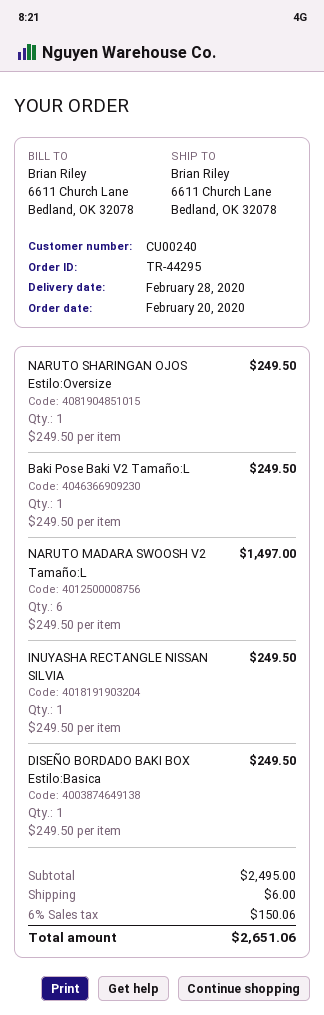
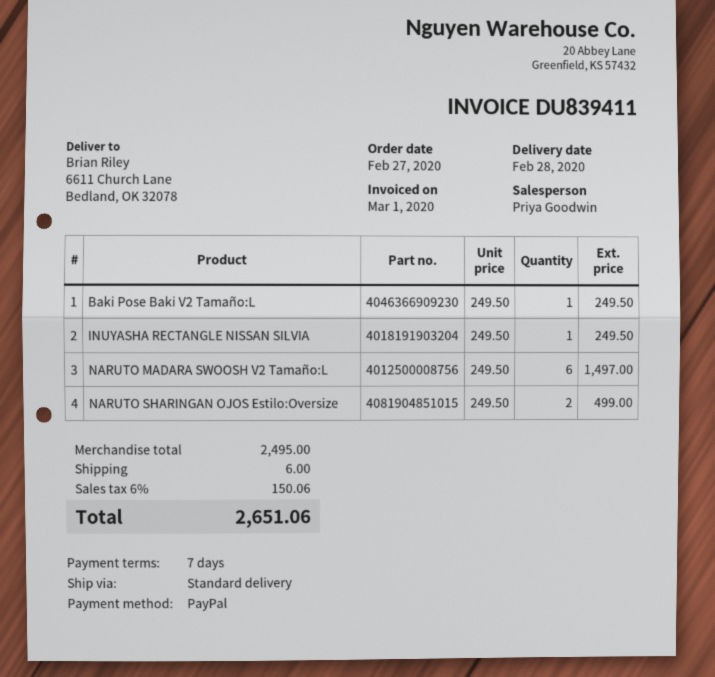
order date: 2020-02-20 -> 2020-02-27
NARUTO SHARINGAN OJOS Estilo:Oversize: 1 x 249.50 = 249.50 -> 2 x 249.50 = 499.00
DISEÑO BORDADO BAKI BOX Estilo:Basica: 1 x 249.50 = 249.50 -> none

